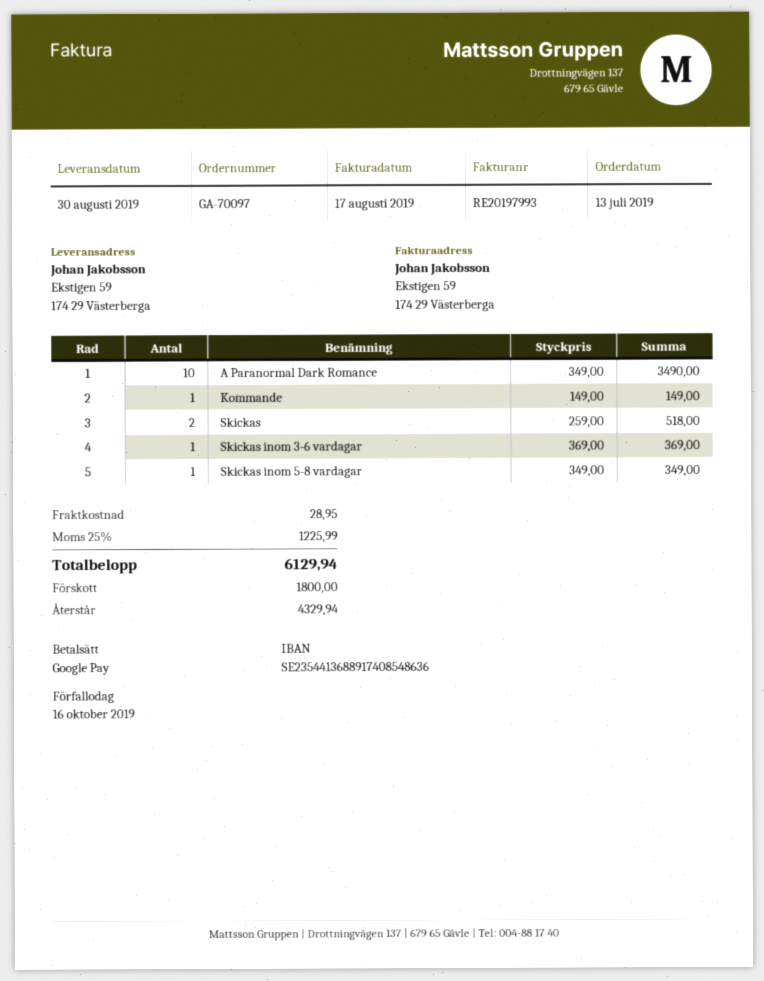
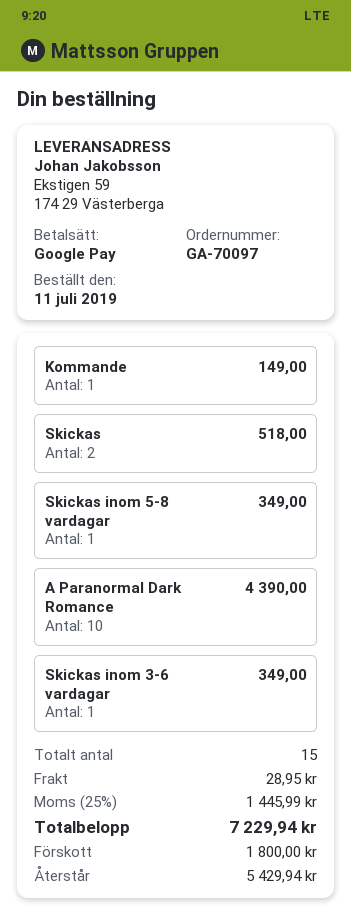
order date: 2019-07-13 -> 2019-07-11
A Paranormal Dark Romance: 10 for 3490.00 -> 10 for 4390.00
Skickas inom 3-6 vardagar: 1 for 369.00 -> 1 for 349.00
tax: 25% = 1225.99 -> 25% = 1445.99
total: 6129.94 -> 7229.94
balance: 4329.94 -> 5429.94

